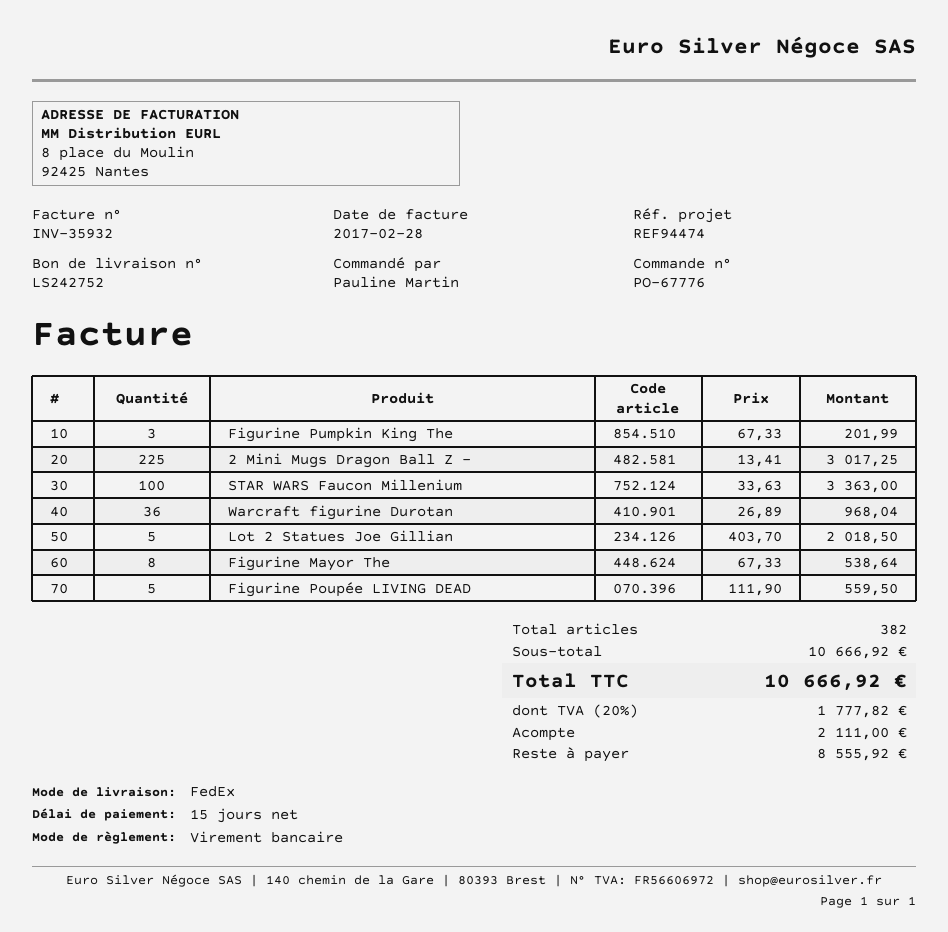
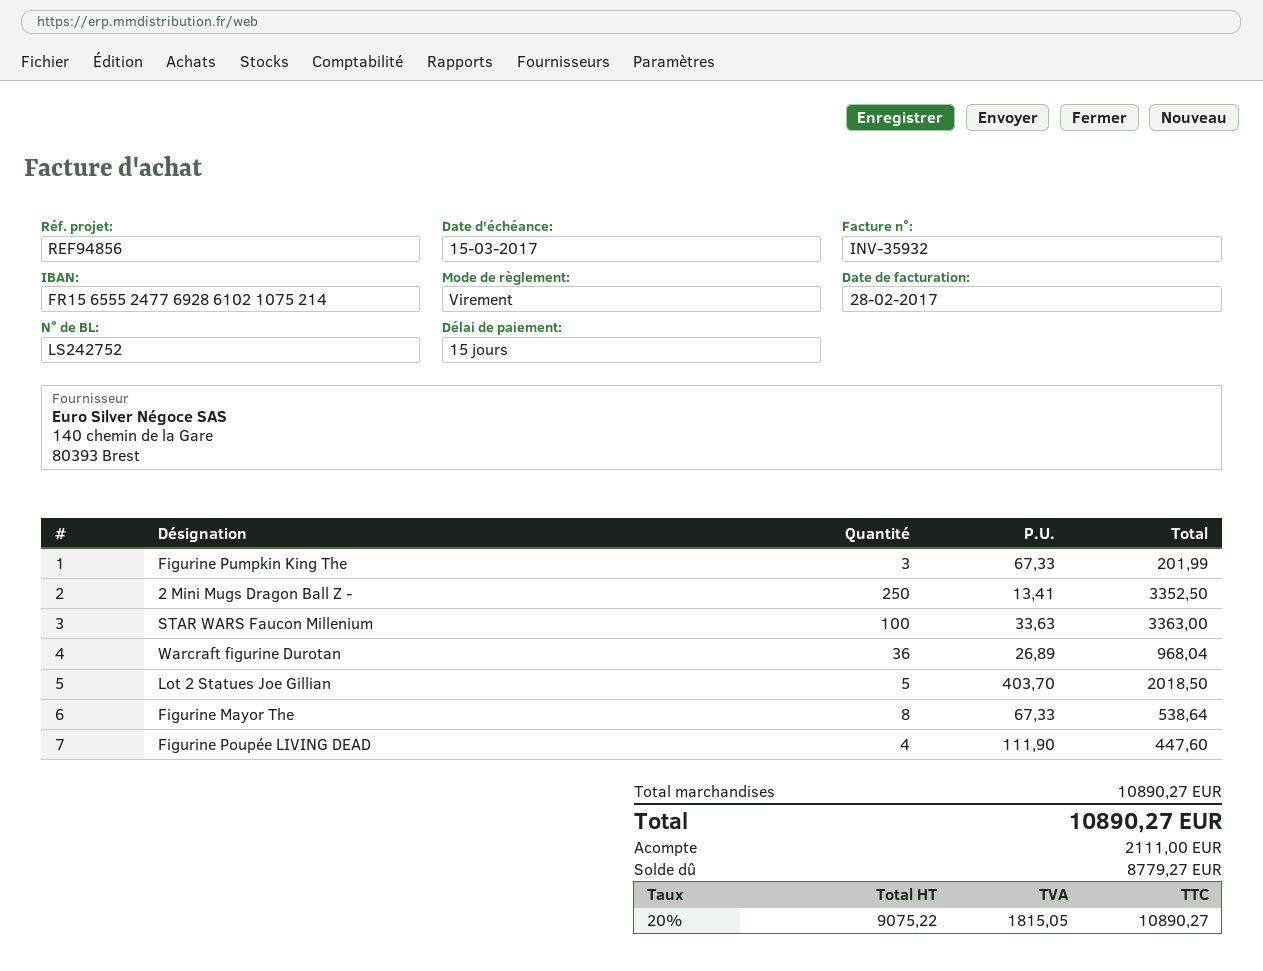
reference: REF94474 -> REF94856
2 Mini Mugs Dragon Ball Z -: 225 x 13.41 = 3017.25 -> 250 x 13.41 = 3352.50
Figurine Poupée LIVING DEAD: 5 x 111.90 = 559.50 -> 4 x 111.90 = 447.60
subtotal: 10666.92 -> 10890.27
tax: 20% = 1777.82 -> 20% = 1815.05
total: 10666.92 -> 10890.27
balance: 8555.92 -> 8779.27

